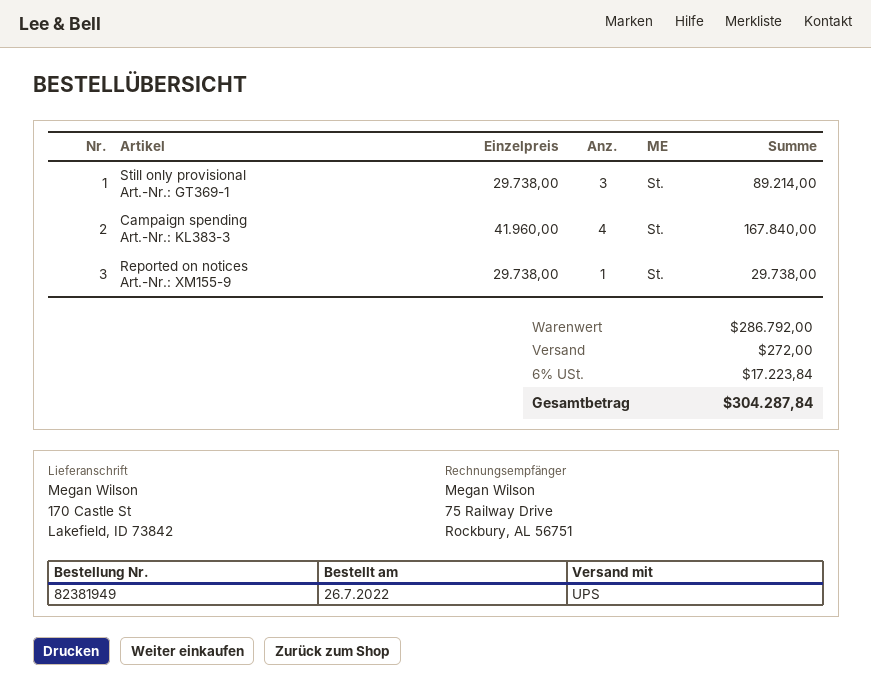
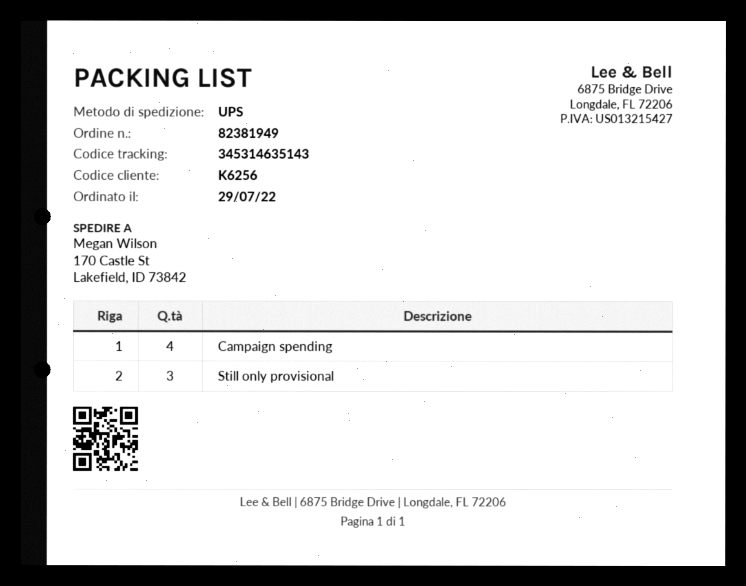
order date: 2022-07-26 -> 2022-07-29
Reported on notices: 1 -> none

